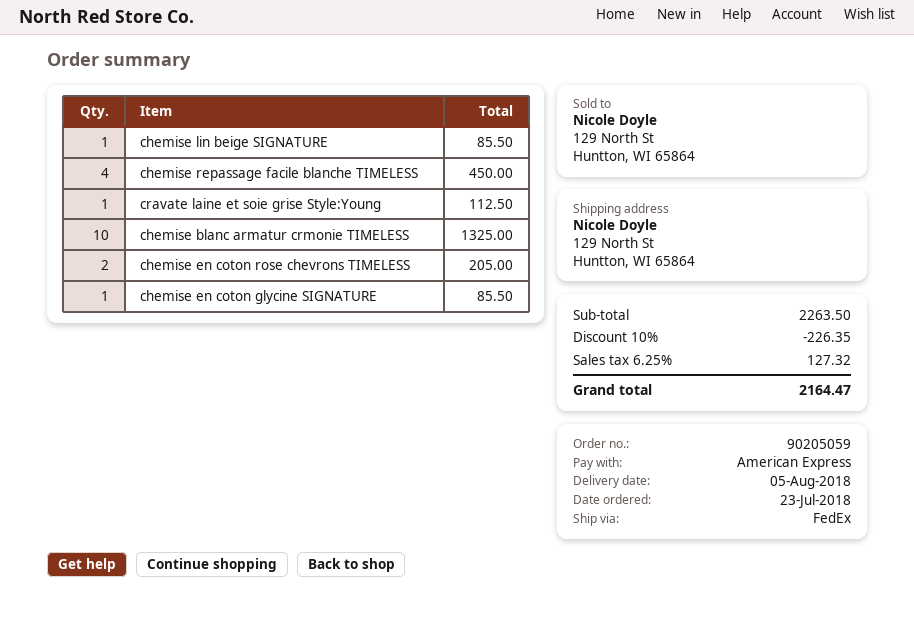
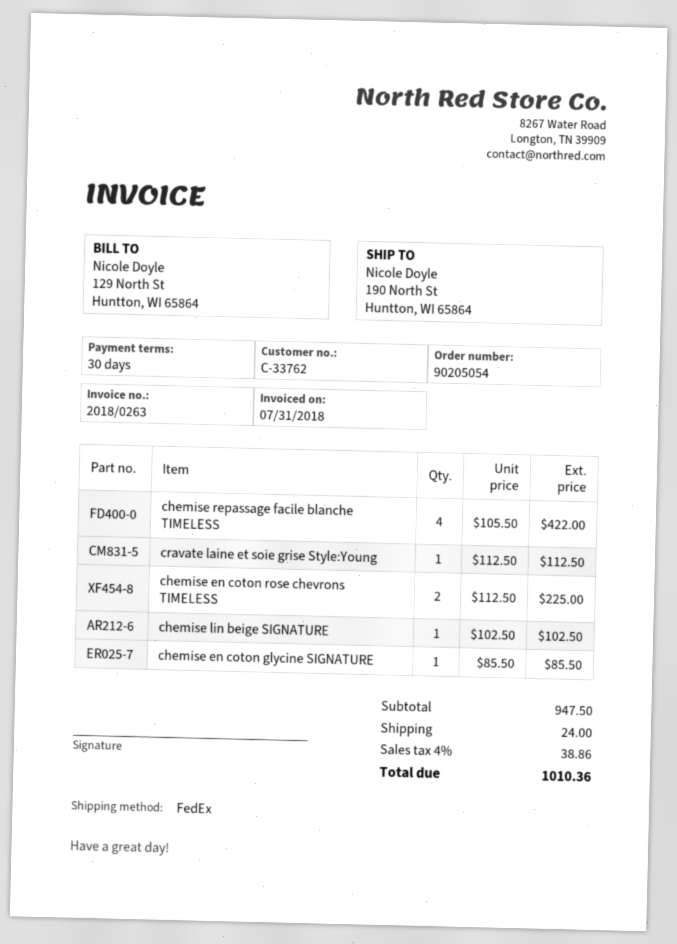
order number: 90205059 -> 90205054
ship to: 129 North St, Huntton, WI 65864 -> 190 North St, Huntton, WI 65864
chemise lin beige SIGNATURE: 1 for 85.50 -> 1 for 102.50
chemise repassage facile blanche TIMELESS: 4 for 450.00 -> 4 for 422.00
chemise blanc armatur crmonie TIMELESS: 10 for 1325.00 -> none
chemise en coton rose chevrons TIMELESS: 2 for 205.00 -> 2 for 225.00
subtotal: 2263.50 -> 947.50
discount: 10% = 226.35 -> none
shipping: none -> 24.00
tax: 6.25% = 127.32 -> 4% = 38.86
total: 2164.47 -> 1010.36

